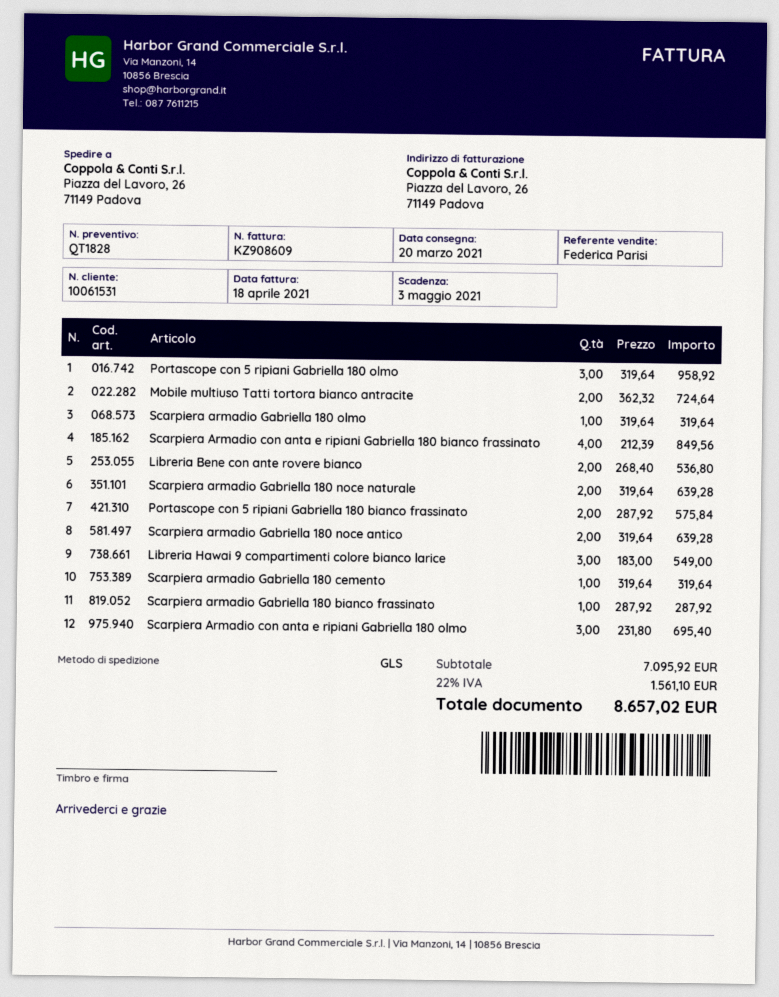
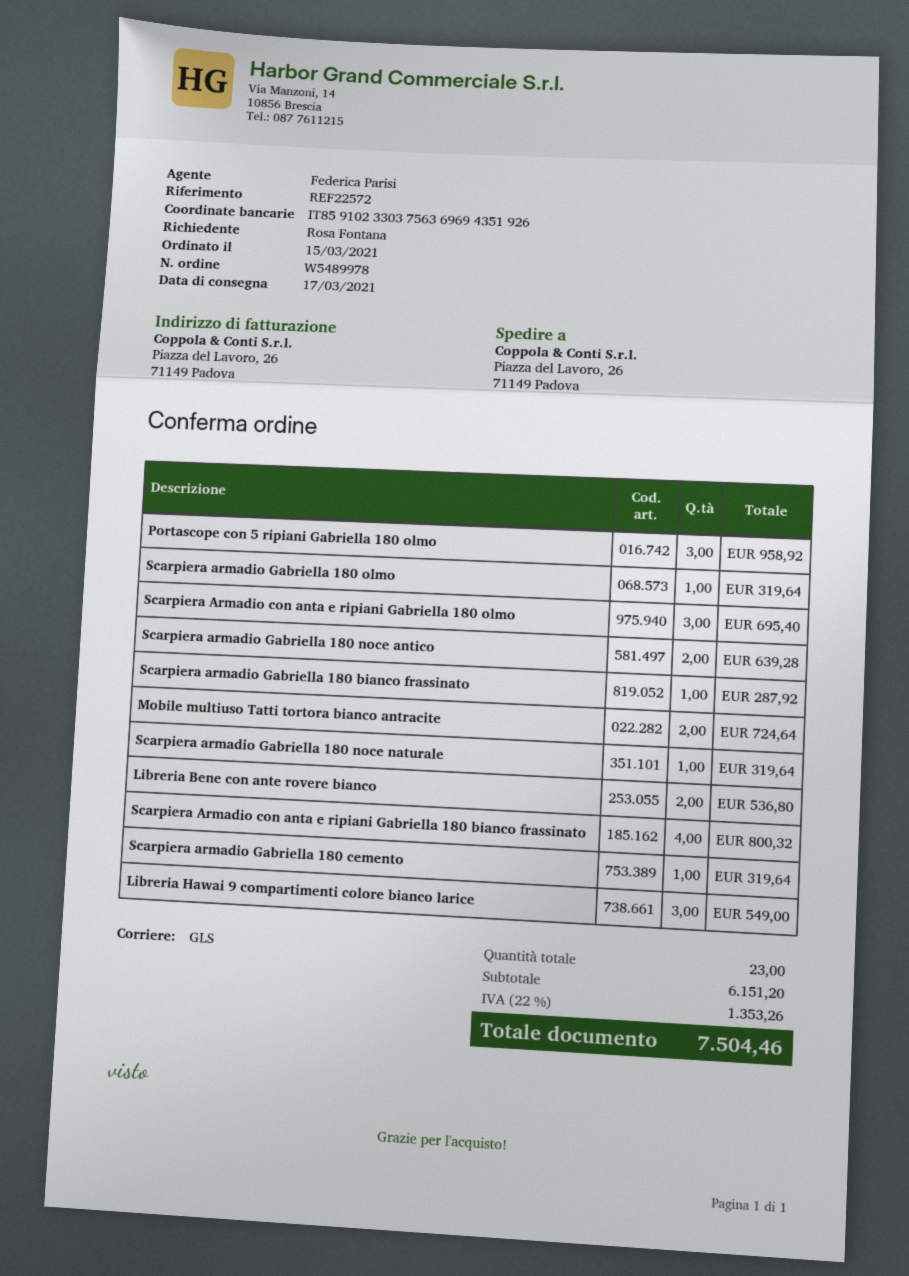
delivery date: 2021-03-20 -> 2021-03-17
Scarpiera Armadio con anta e ripiani Gabriella 180 bianco frassinato: 4 for 849.56 -> 4 for 800.32
Scarpiera armadio Gabriella 180 noce naturale: 2 for 639.28 -> 1 for 319.64
Portascope con 5 ripiani Gabriella 180 bianco frassinato: 2 for 575.84 -> none
subtotal: 7095.92 -> 6151.20
tax: 22% = 1561.10 -> 22% = 1353.26
total: 8657.02 -> 7504.46

